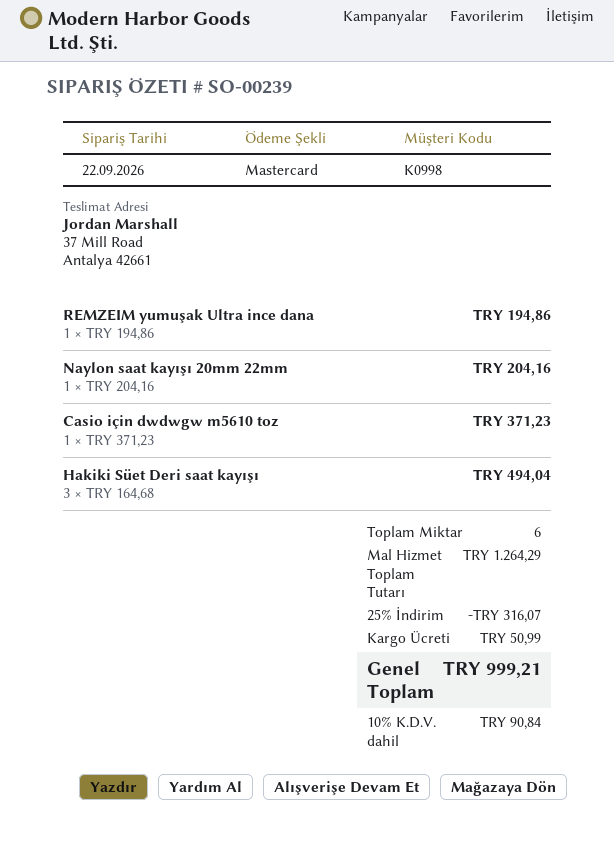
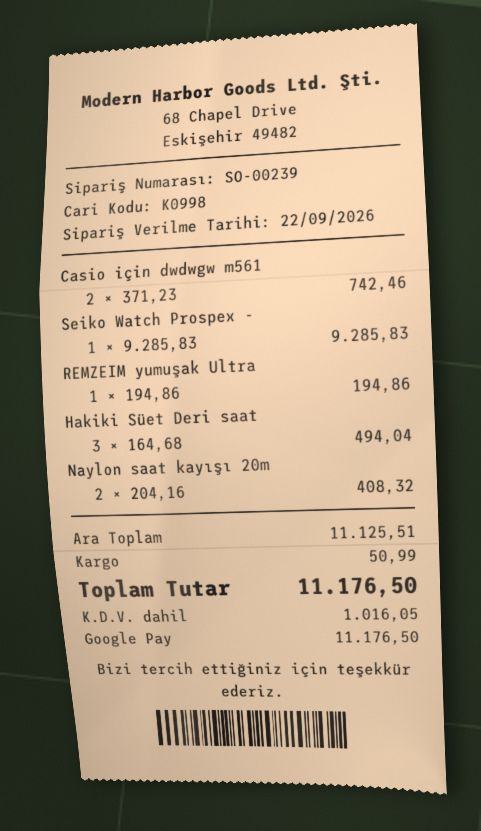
payment method: Mastercard -> Google Pay
Naylon saat kayışı 20mm 22mm: 1 x 204.16 = 204.16 -> 2 x 204.16 = 408.32
Casio için dwdwgw m5610 toz: 1 x 371.23 = 371.23 -> 2 x 371.23 = 742.46
Seiko Watch Prospex -: none -> 1 x 9285.83 = 9285.83
subtotal: 1264.29 -> 11125.51
discount: 25% = 316.07 -> none
tax: 90.84 -> 1016.05
total: 999.21 -> 11176.50

